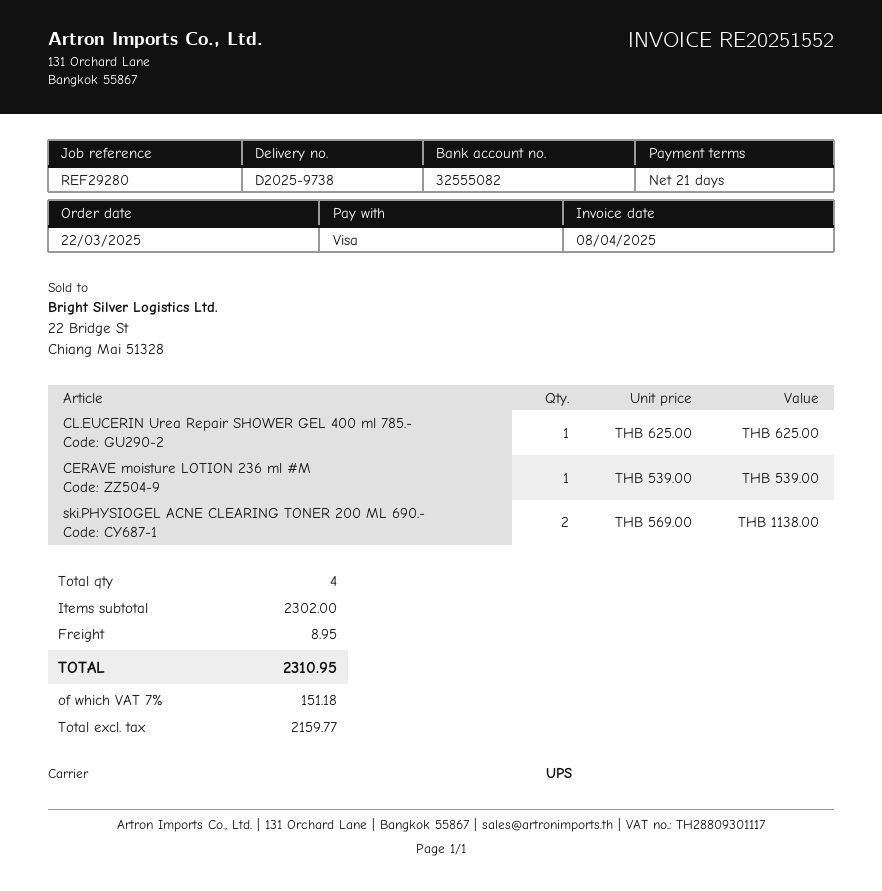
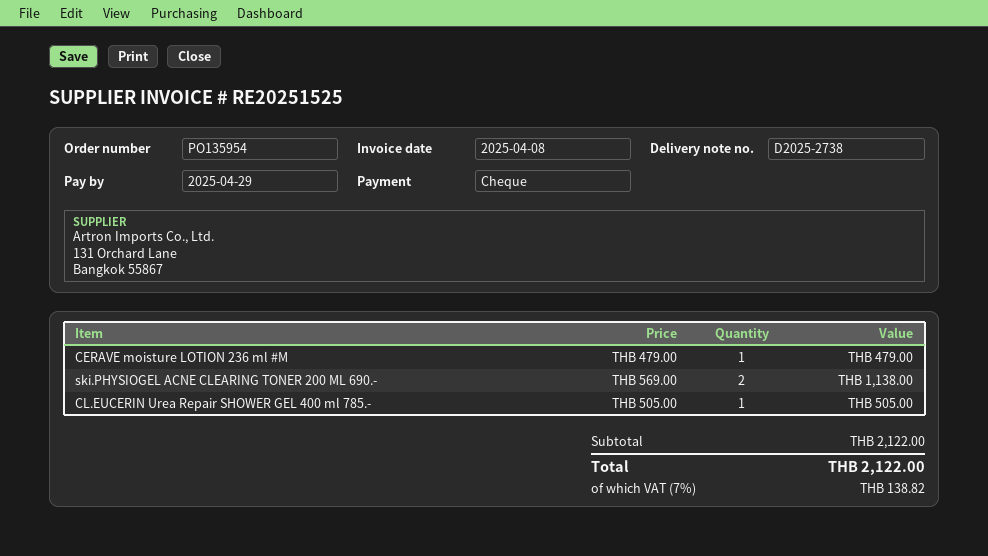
delivery note number: D2025-9738 -> D2025-2738
invoice number: RE20251552 -> RE20251525
payment method: Visa -> cheque
CL.EUCERIN Urea Repair SHOWER GEL 400 ml 785.-: 1 x 625.00 = 625.00 -> 1 x 505.00 = 505.00
CERAVE moisture LOTION 236 ml #M: 1 x 539.00 = 539.00 -> 1 x 479.00 = 479.00
subtotal: 2302.00 -> 2122.00
shipping: 8.95 -> none
tax: 7% = 151.18 -> 7% = 138.82
total: 2310.95 -> 2122.00

